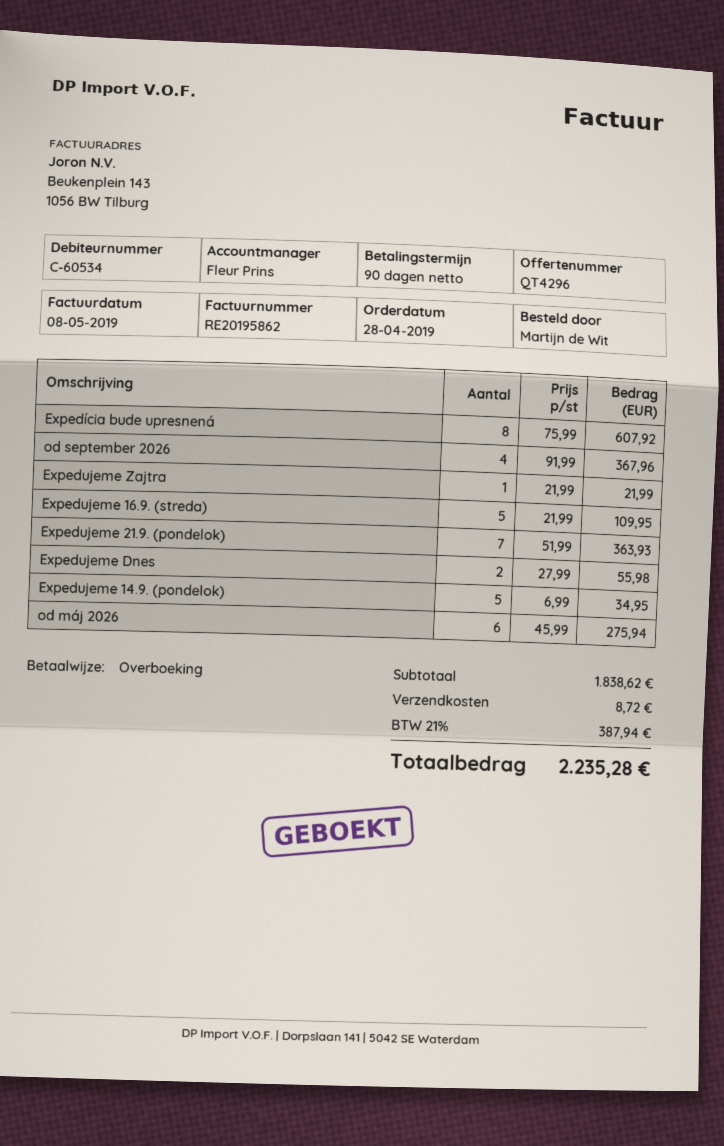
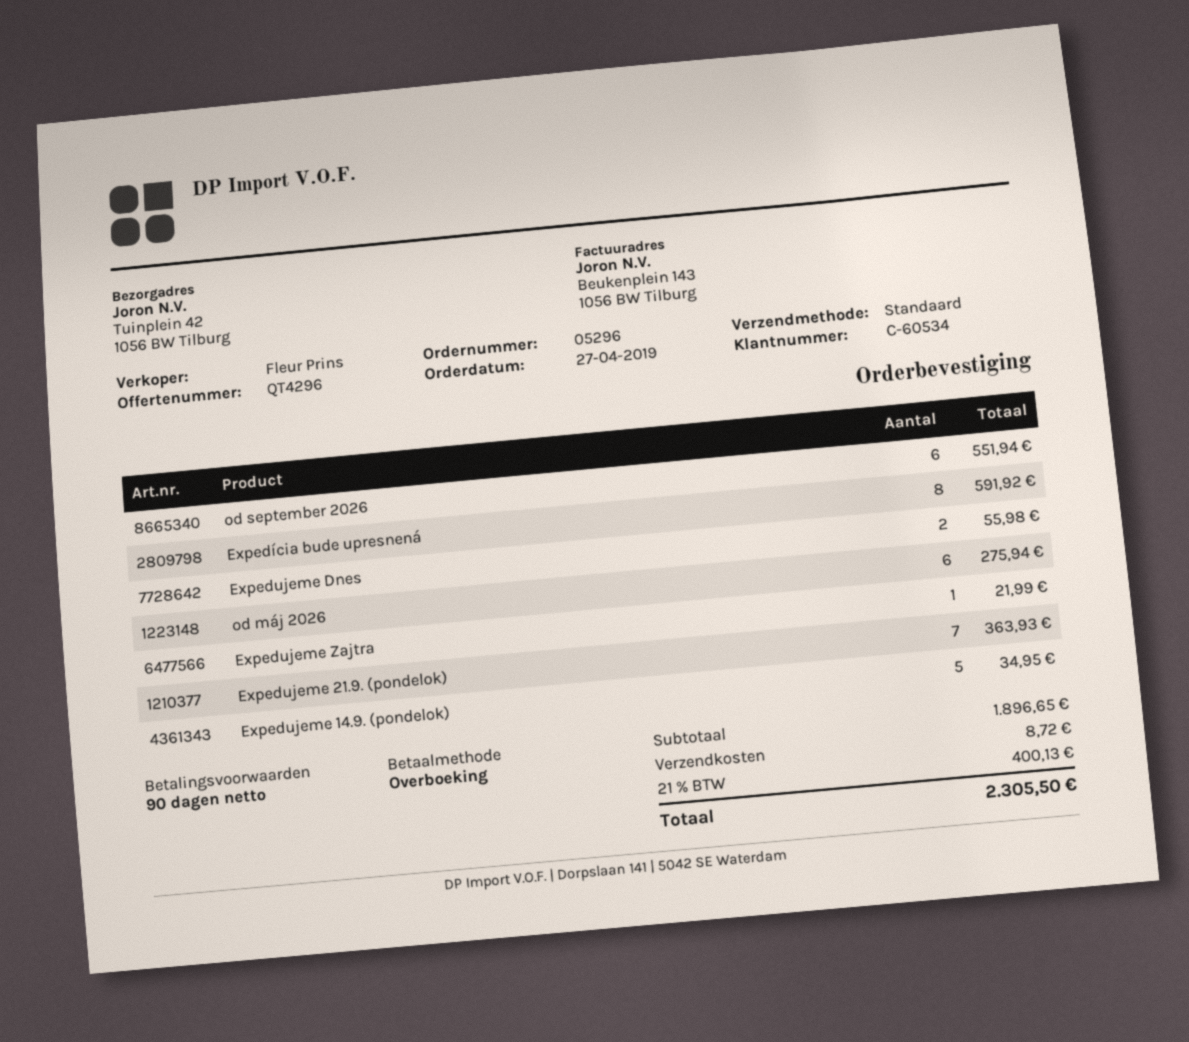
order date: 2019-04-28 -> 2019-04-27
Expedícia bude upresnená: 8 for 607.92 -> 8 for 591.92
od september 2026: 4 for 367.96 -> 6 for 551.94
Expedujeme 16.9. (streda): 5 for 109.95 -> none
subtotal: 1838.62 -> 1896.65
tax: 21% = 387.94 -> 21% = 400.13
total: 2235.28 -> 2305.50

